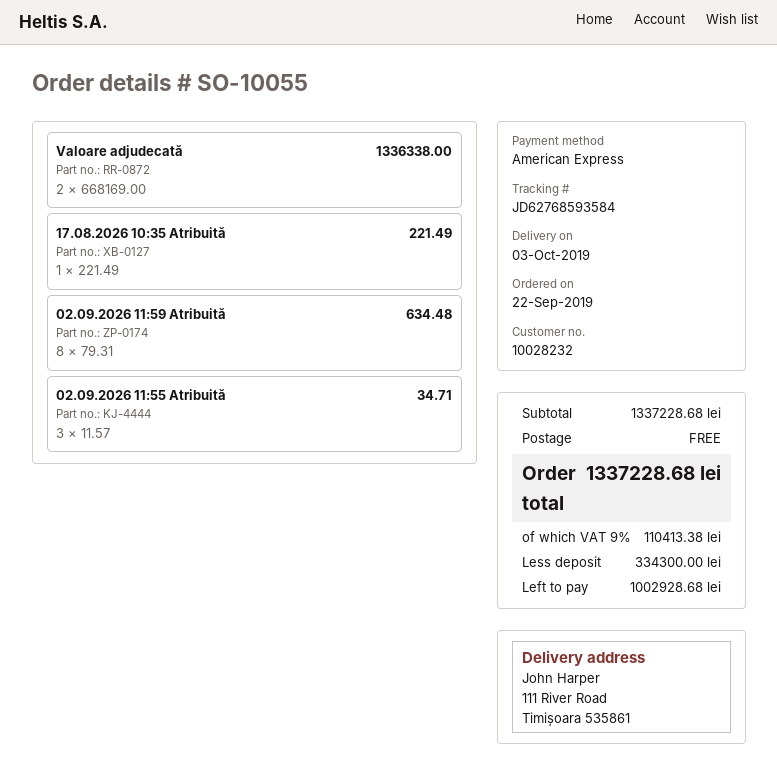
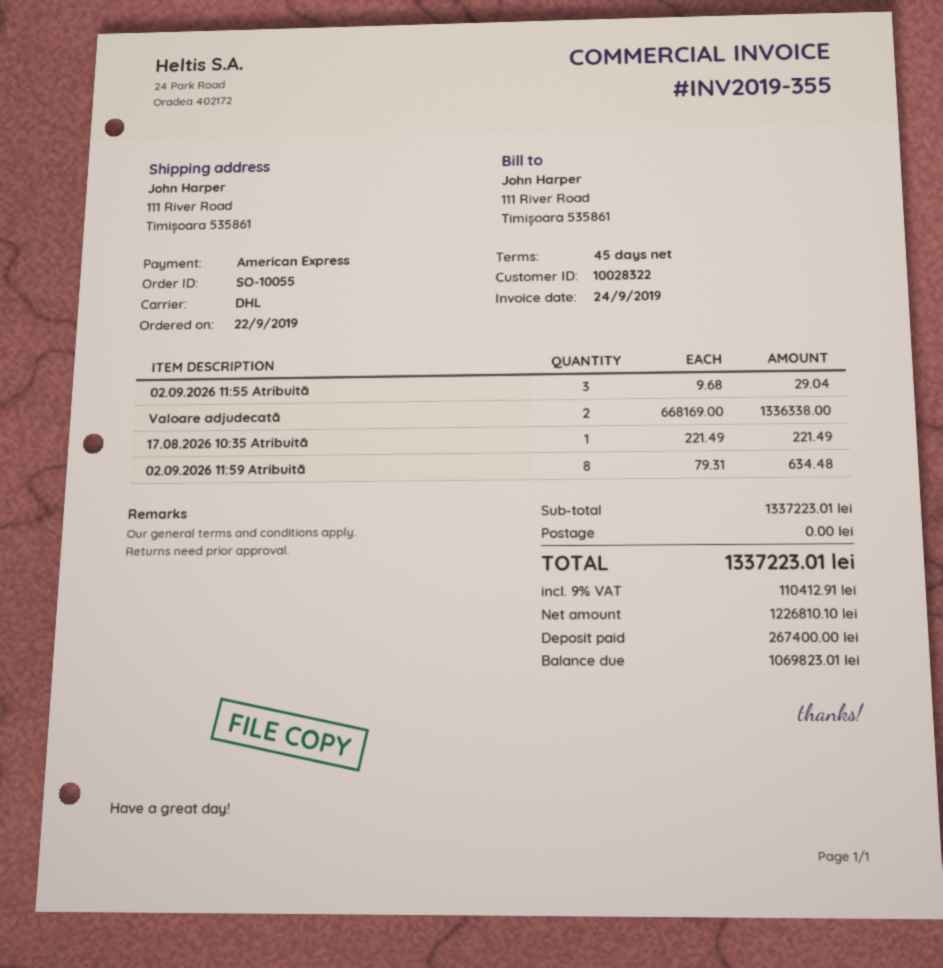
customer number: 10028232 -> 10028322
02.09.2026 11:55 Atribuită: 3 x 11.57 = 34.71 -> 3 x 9.68 = 29.04
subtotal: 1337228.68 -> 1337223.01
tax: 9% = 110413.38 -> 9% = 110412.91
total: 1337228.68 -> 1337223.01
deposit: 334300.00 -> 267400.00
balance: 1002928.68 -> 1069823.01

